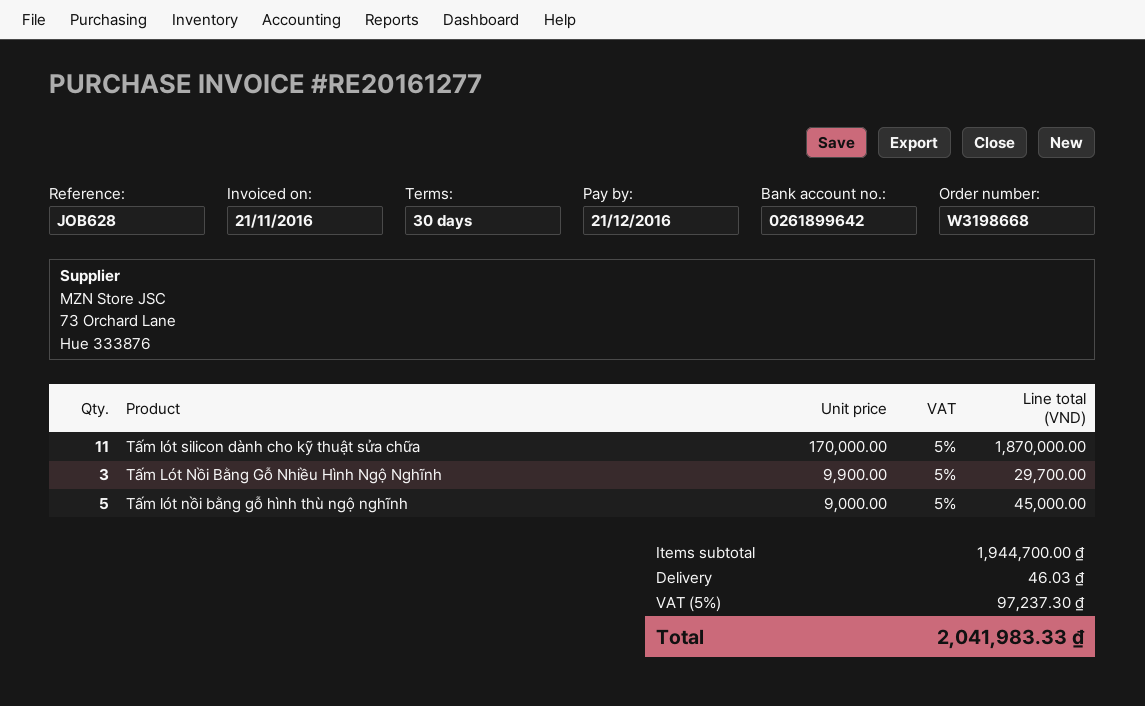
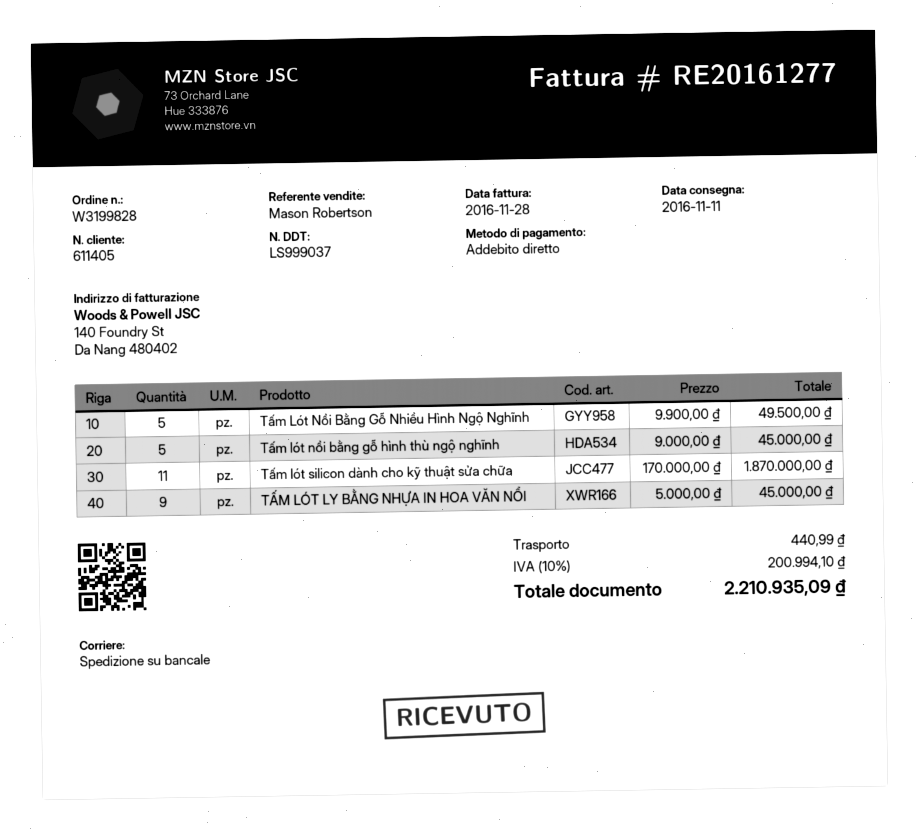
order number: W3198668 -> W3199828
invoice date: 2016-11-21 -> 2016-11-28
Tấm Lót Nồi Bằng Gỗ Nhiều Hình Ngộ Nghĩnh: 3 x 9900.00 = 29700.00 -> 5 x 9900.00 = 49500.00
TẤM LÓT LY BẰNG NHỰA IN HOA VĂN NỔI: none -> 9 x 5000.00 = 45000.00
shipping: 46.03 -> 440.99
tax: 5% = 97237.30 -> 10% = 200994.10
total: 2041983.33 -> 2210935.09

